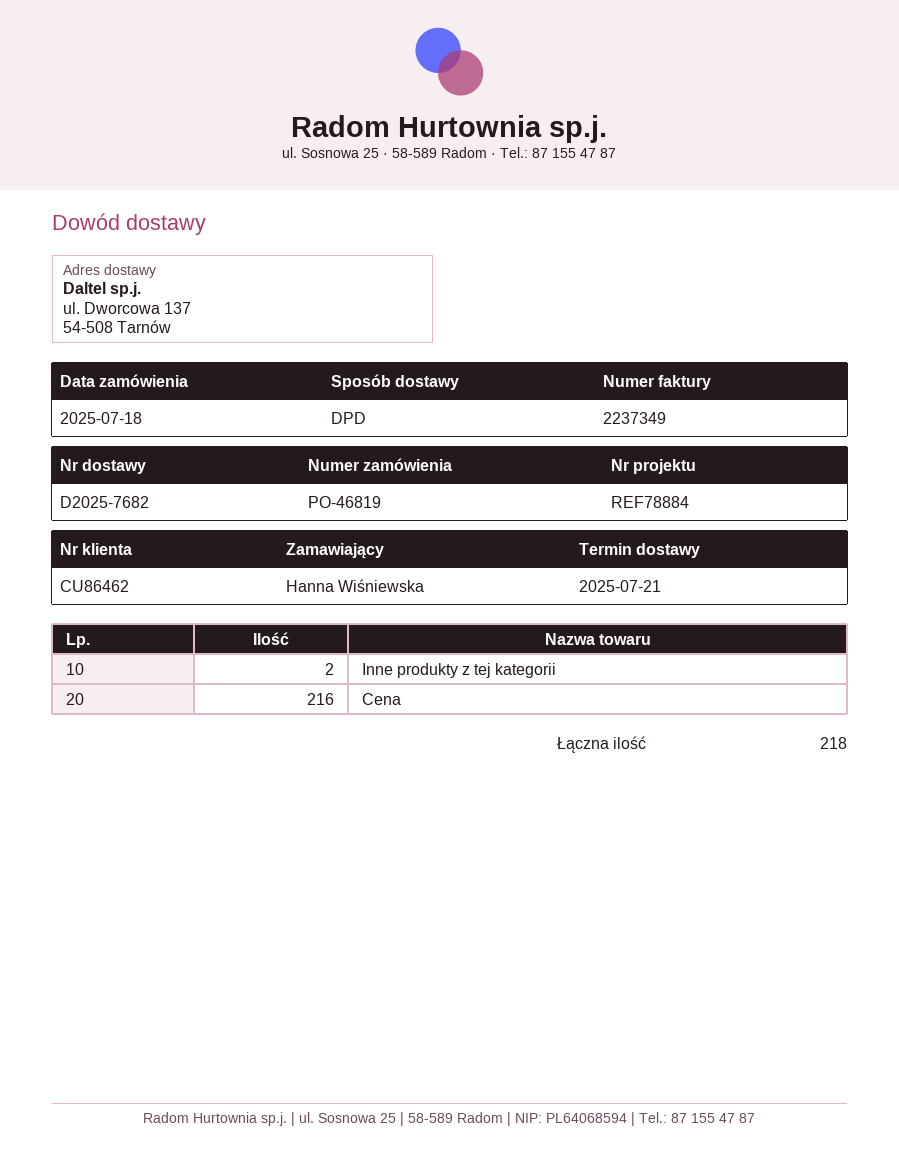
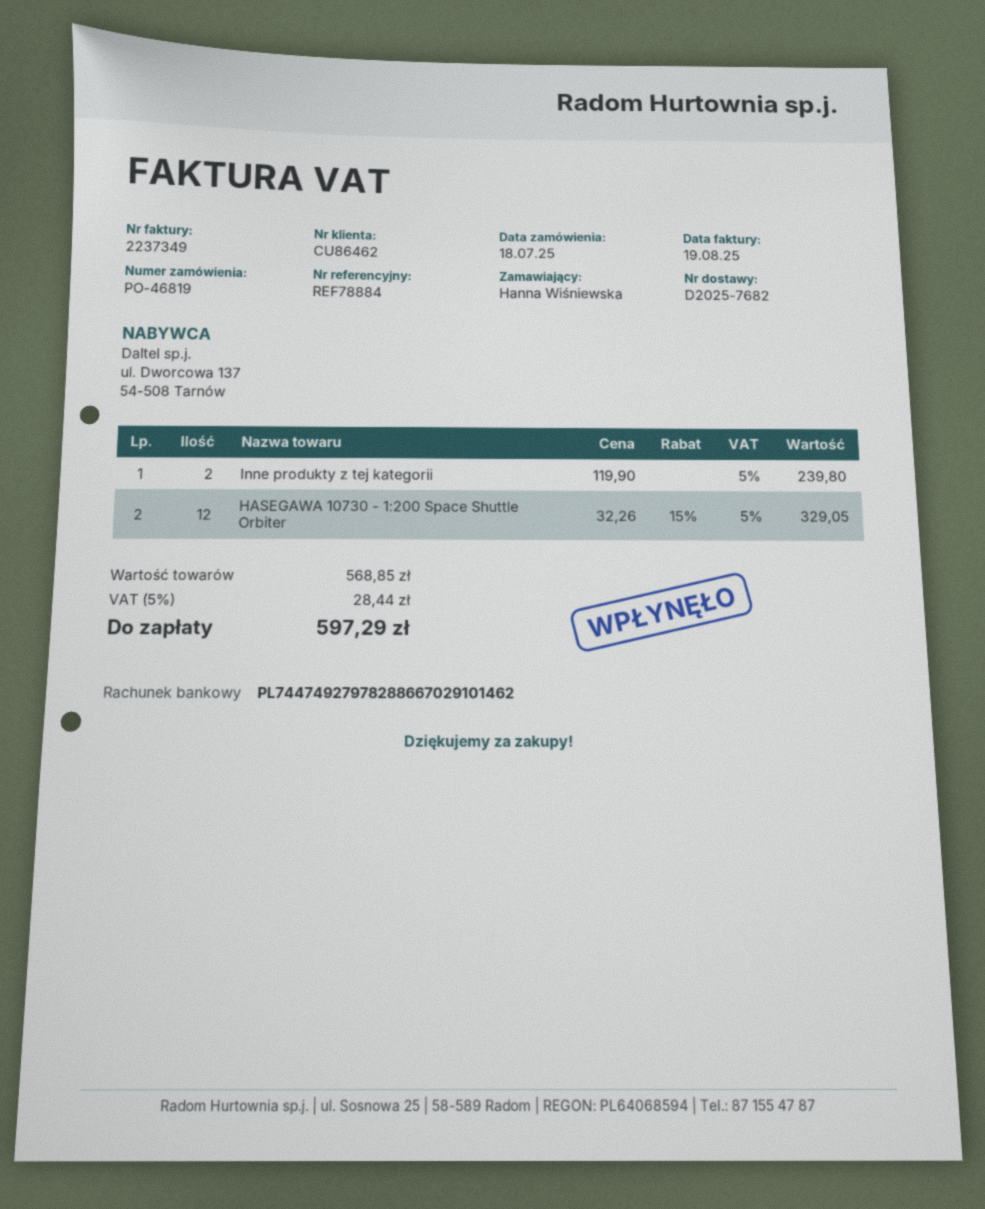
Cena: 216 -> none
HASEGAWA 10730 - 1:200 Space Shuttle Orbiter: none -> 12

